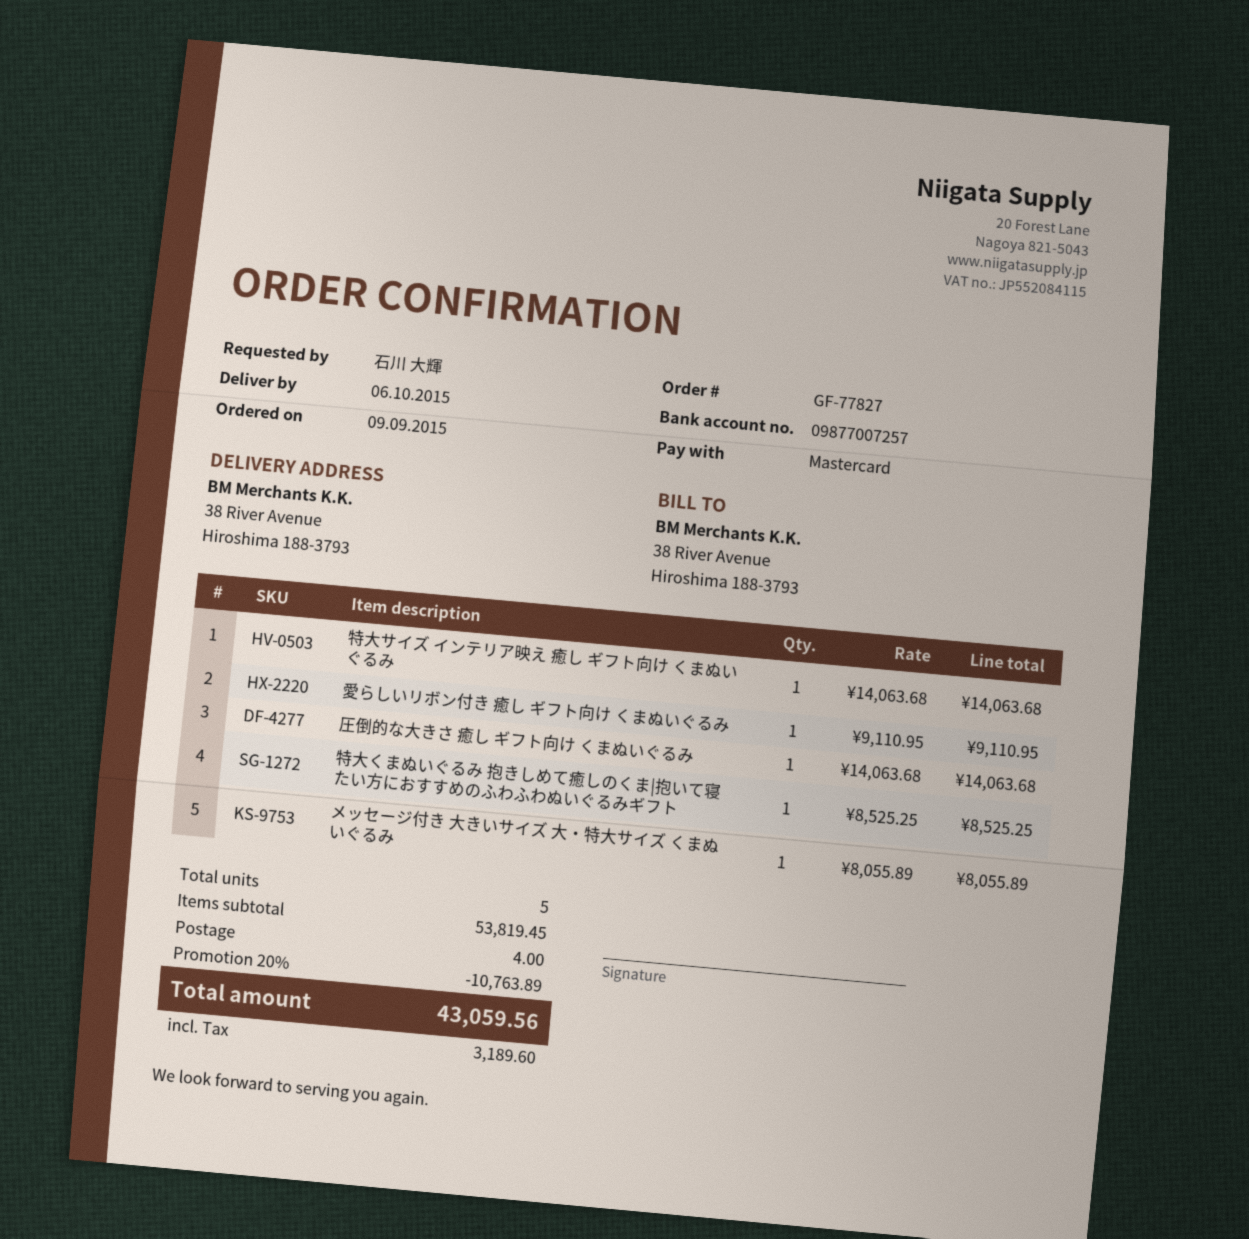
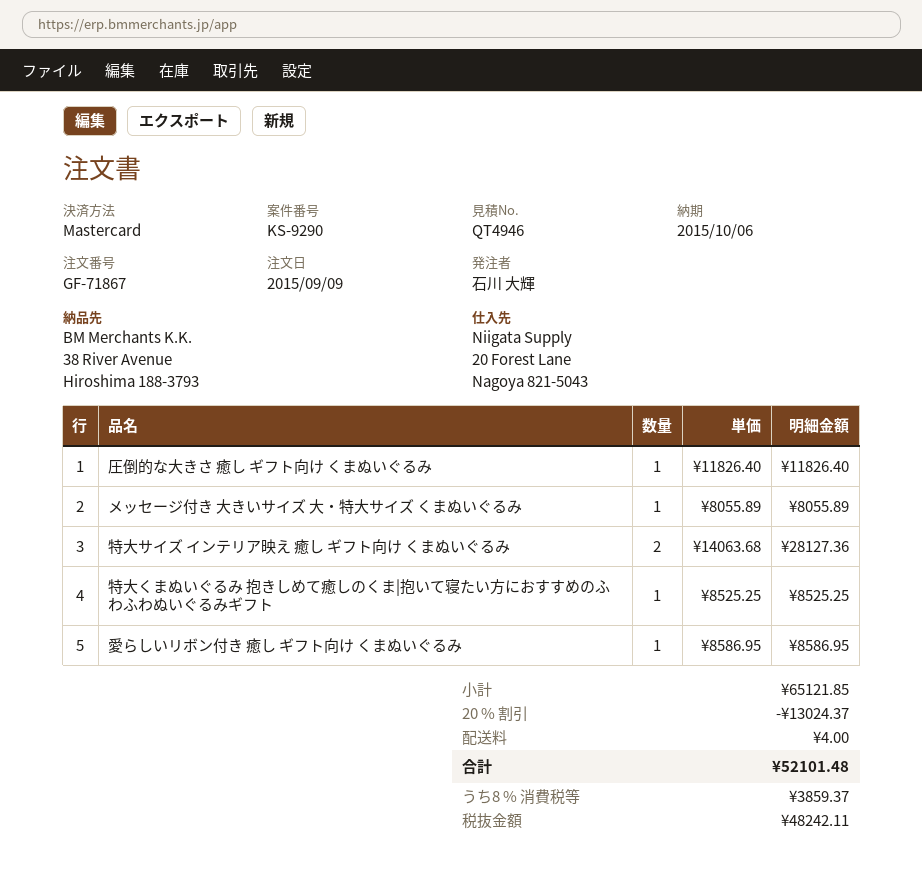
order number: GF-77827 -> GF-71867
特大サイズ インテリア映え 癒し ギフト向け くまぬいぐるみ: 1 x 14063.68 = 14063.68 -> 2 x 14063.68 = 28127.36
愛らしいリボン付き 癒し ギフト向け くまぬいぐるみ: 1 x 9110.95 = 9110.95 -> 1 x 8586.95 = 8586.95
圧倒的な大きさ 癒し ギフト向け くまぬいぐるみ: 1 x 14063.68 = 14063.68 -> 1 x 11826.40 = 11826.40
subtotal: 53819.45 -> 65121.85
discount: 20% = 10763.89 -> 20% = 13024.37
tax: 3189.60 -> 3859.37
total: 43059.56 -> 52101.48

